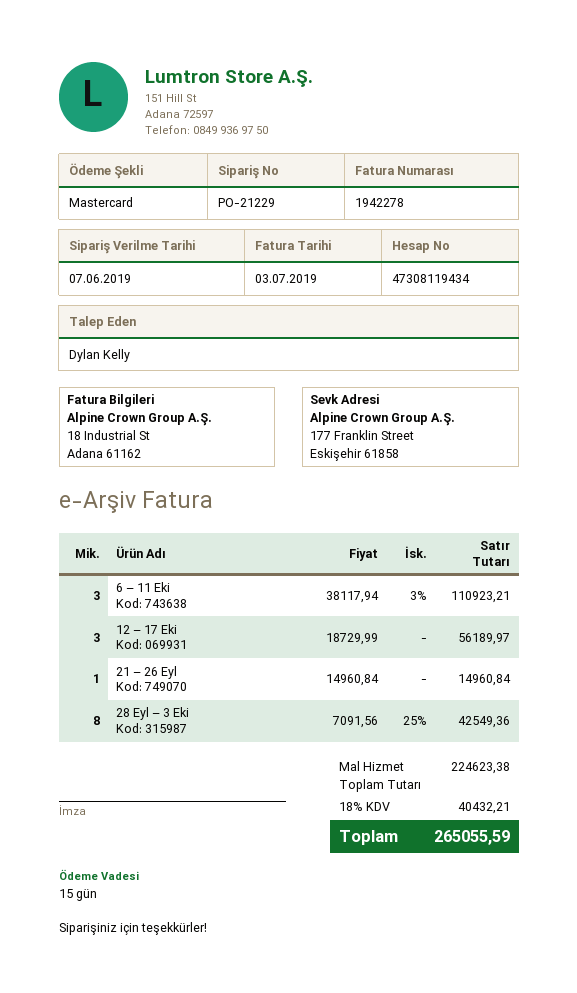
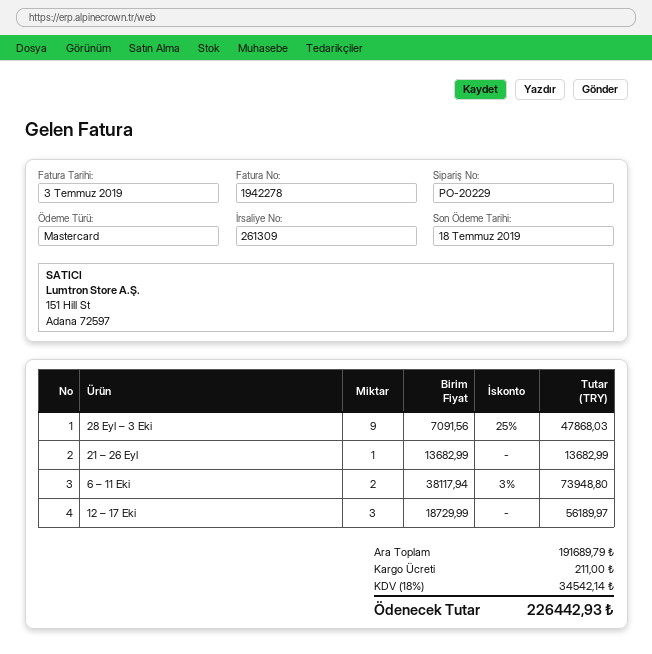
order number: PO-21229 -> PO-20229
6 – 11 Eki: 3 x 38117.94 - 3% = 110923.21 -> 2 x 38117.94 - 3% = 73948.80
21 – 26 Eyl: 1 x 14960.84 = 14960.84 -> 1 x 13682.99 = 13682.99
28 Eyl – 3 Eki: 8 x 7091.56 - 25% = 42549.36 -> 9 x 7091.56 - 25% = 47868.03
subtotal: 224623.38 -> 191689.79
shipping: none -> 211.00
tax: 18% = 40432.21 -> 18% = 34542.14
total: 265055.59 -> 226442.93

